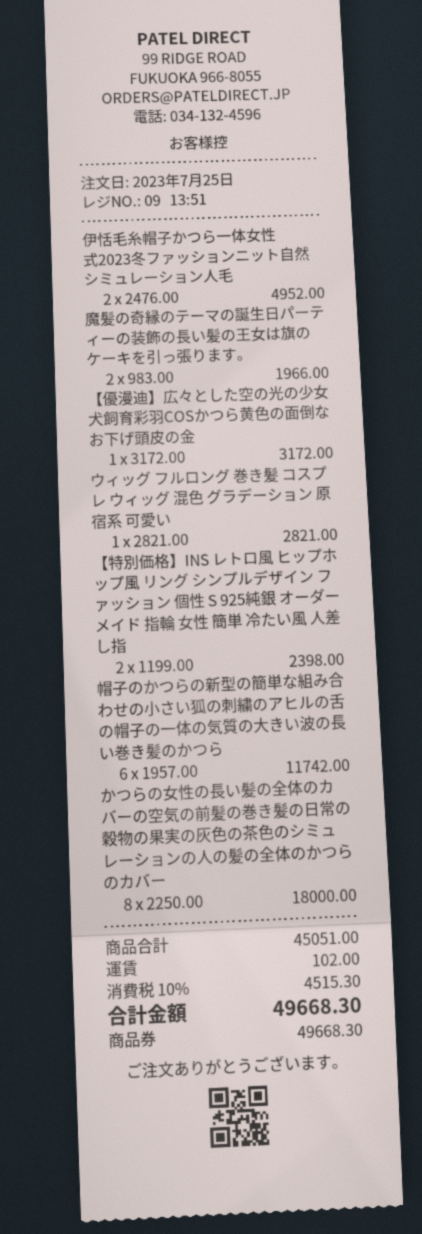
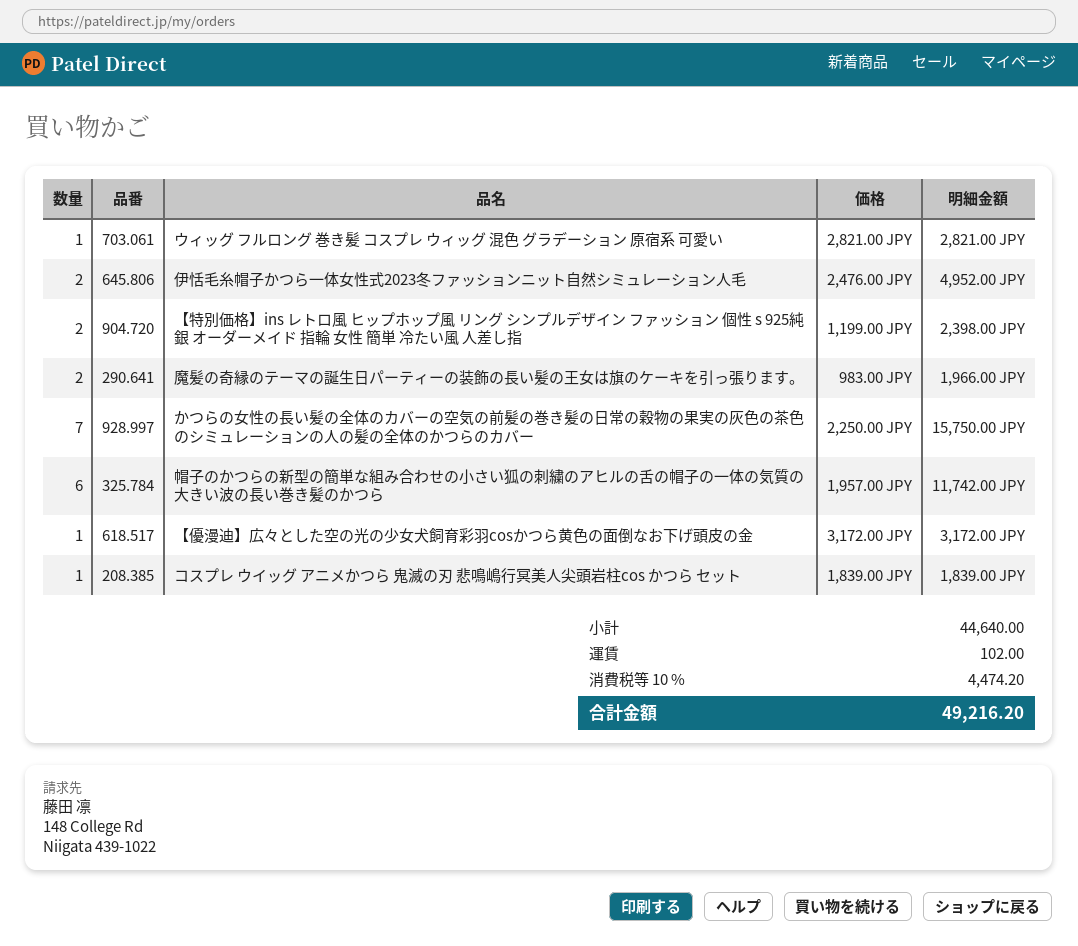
かつらの女性の長い髪の全体のカバーの空気の前髪の巻き髪の日常の穀物の果実の灰色の茶色のシミュレーションの人の髪の全体のかつらのカバー: 8 x 2250.00 = 18000.00 -> 7 x 2250.00 = 15750.00
コスプレ ウイッグ アニメかつら 鬼滅の刃 悲鳴嶋行冥美人尖頭岩柱cos かつら セット: none -> 1 x 1839.00 = 1839.00
subtotal: 45051.00 -> 44640.00
tax: 10% = 4515.30 -> 10% = 4474.20
total: 49668.30 -> 49216.20

